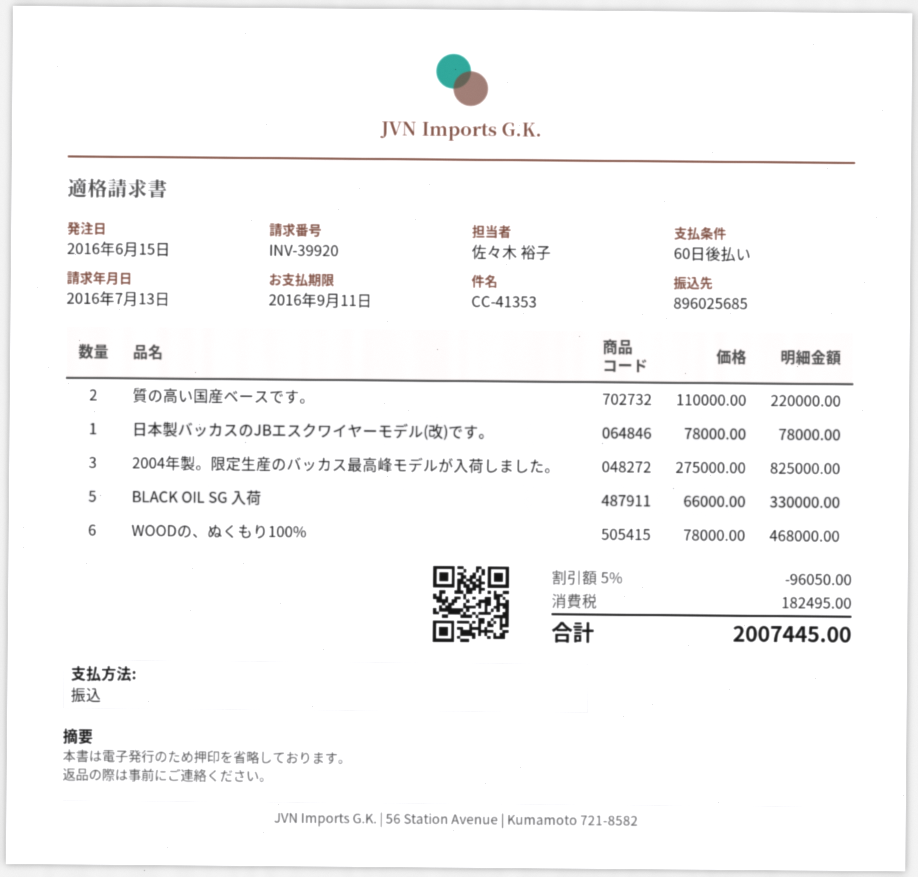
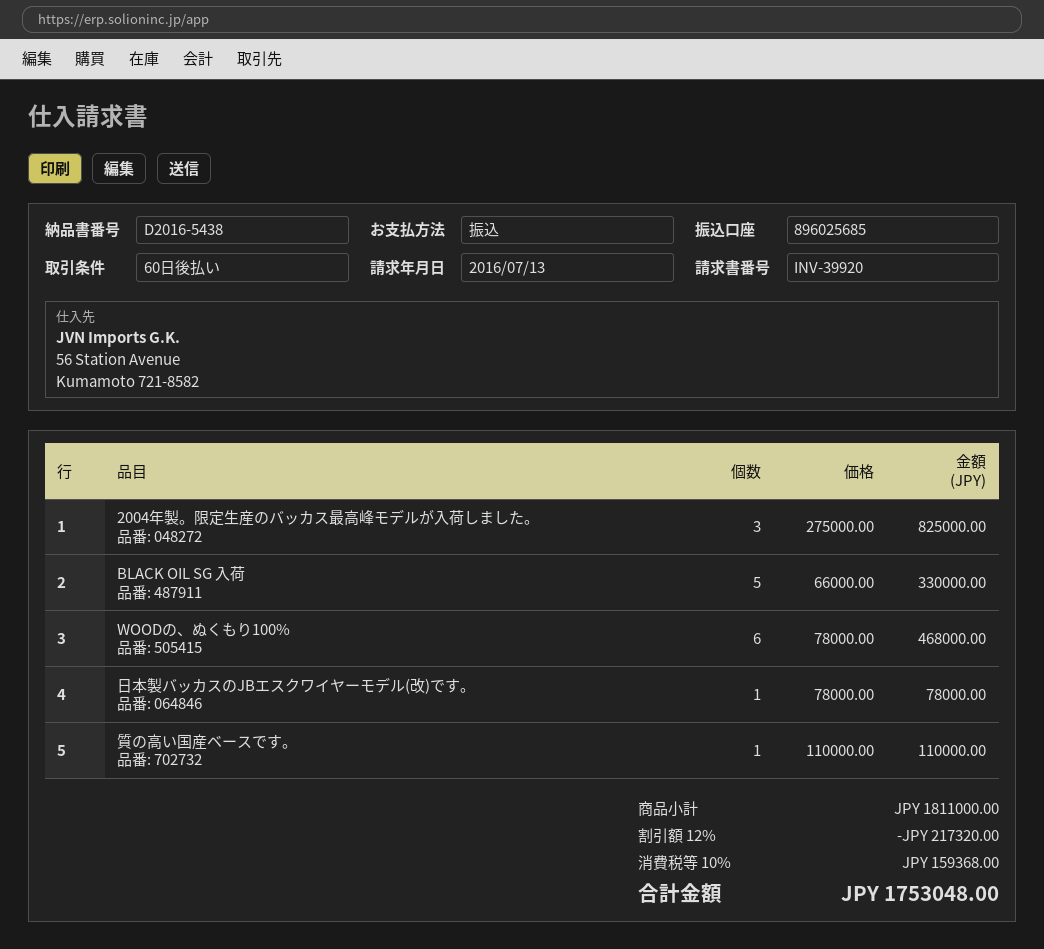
質の高い国産ベースです。: 2 x 110000.00 = 220000.00 -> 1 x 110000.00 = 110000.00
discount: 5% = 96050.00 -> 12% = 217320.00
tax: 182495.00 -> 159368.00
total: 2007445.00 -> 1753048.00

